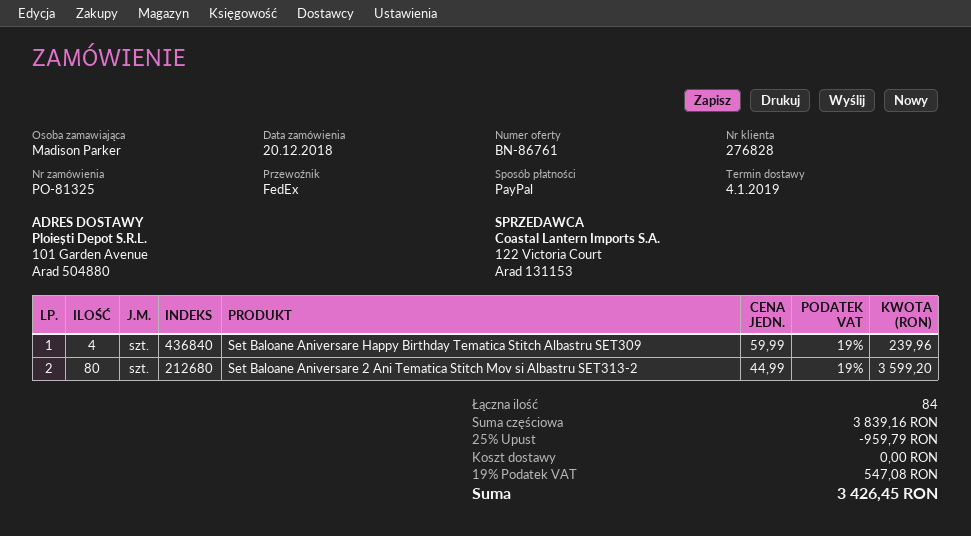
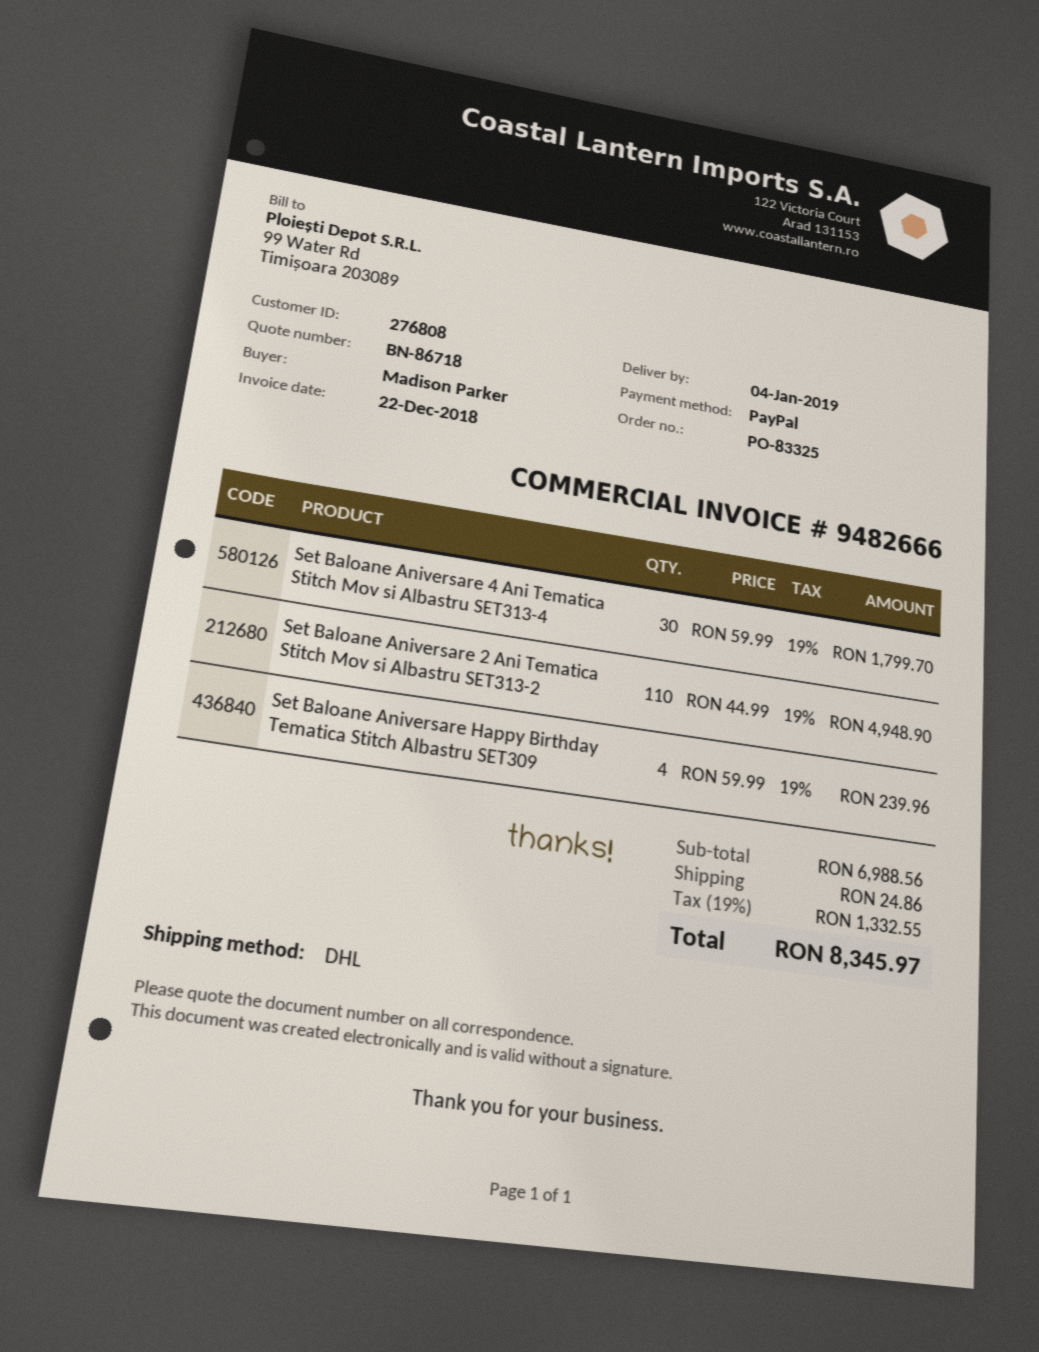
quote number: BN-86761 -> BN-86718
order number: PO-81325 -> PO-83325
customer number: 276828 -> 276808
shipping method: FedEx -> DHL
Set Baloane Aniversare 2 Ani Tematica Stitch Mov si Albastru SET313-2: 80 x 44.99 = 3599.20 -> 110 x 44.99 = 4948.90
Set Baloane Aniversare 4 Ani Tematica Stitch Mov si Albastru SET313-4: none -> 30 x 59.99 = 1799.70
subtotal: 3839.16 -> 6988.56
discount: 25% = 959.79 -> none
shipping: 0.00 -> 24.86
tax: 19% = 547.08 -> 19% = 1332.55
total: 3426.45 -> 8345.97

